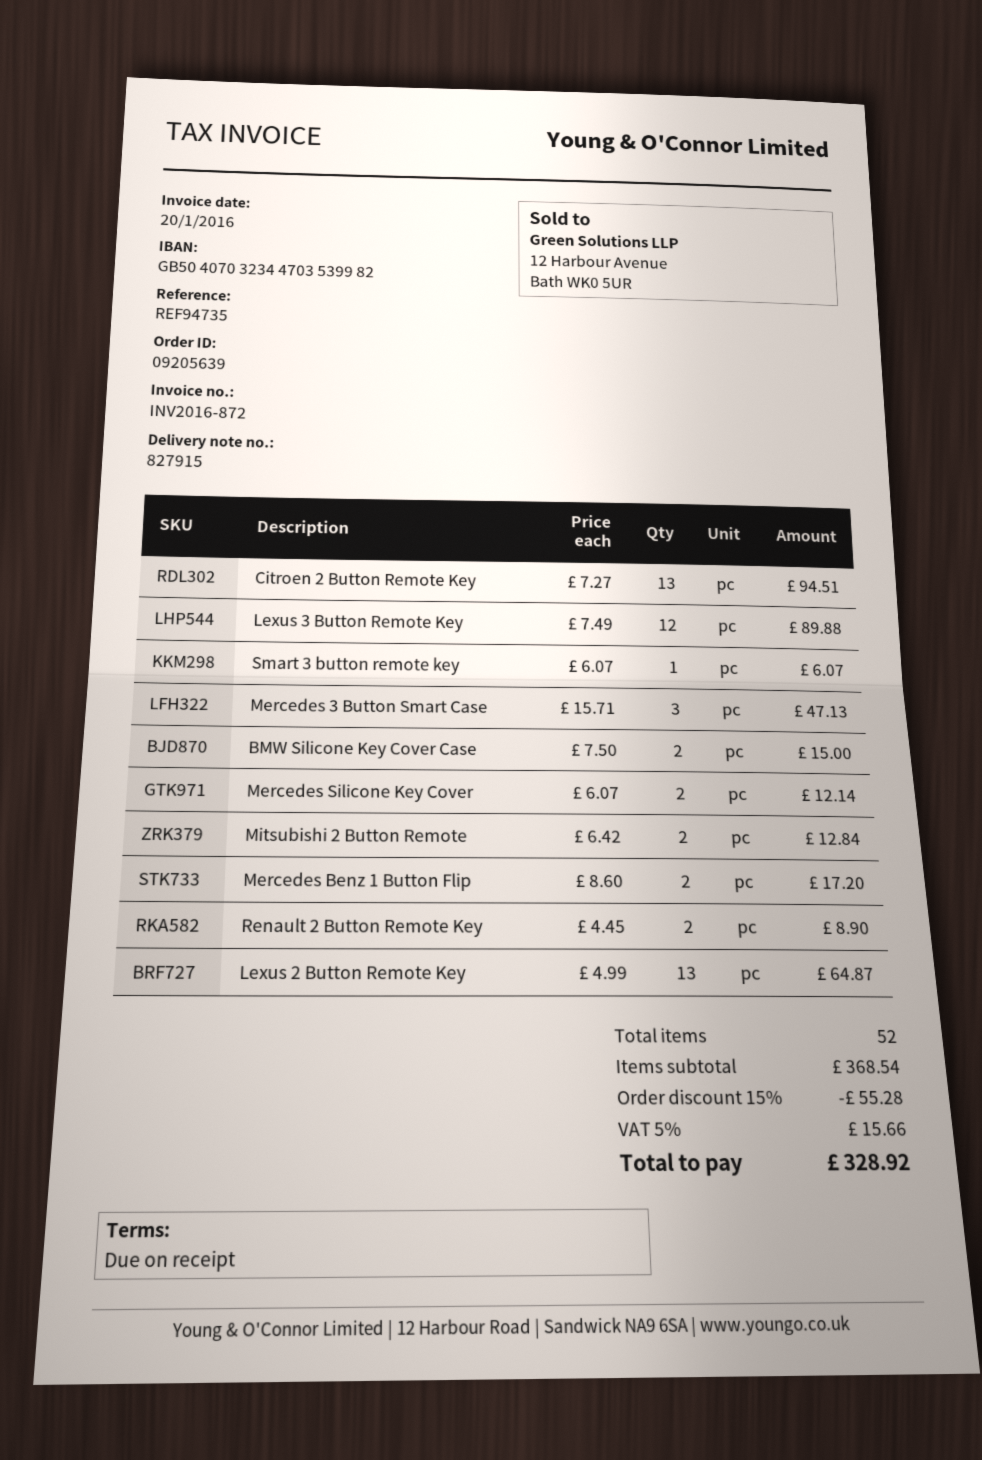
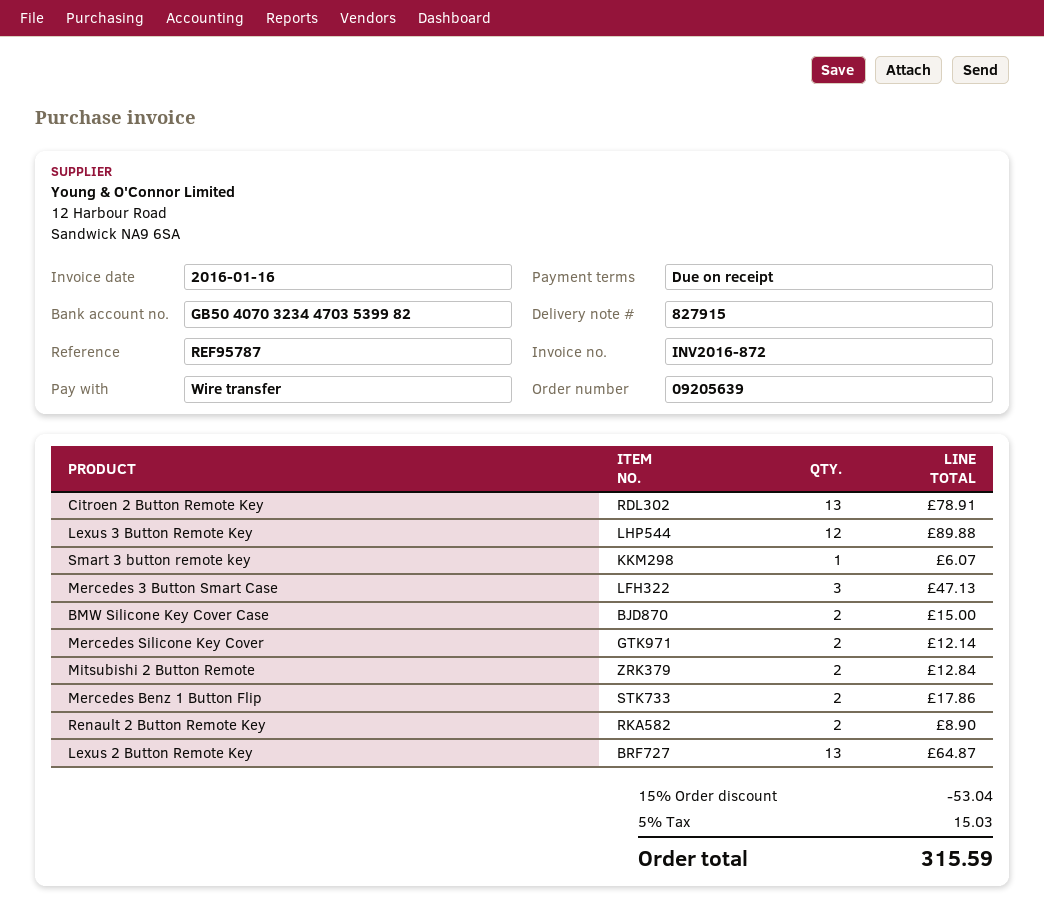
invoice date: 2016-01-20 -> 2016-01-16
reference: REF94735 -> REF95787
Citroen 2 Button Remote Key: 13 for 94.51 -> 13 for 78.91
Mercedes Benz 1 Button Flip: 2 for 17.20 -> 2 for 17.86
discount: 15% = 55.28 -> 15% = 53.04
tax: 5% = 15.66 -> 5% = 15.03
total: 328.92 -> 315.59

